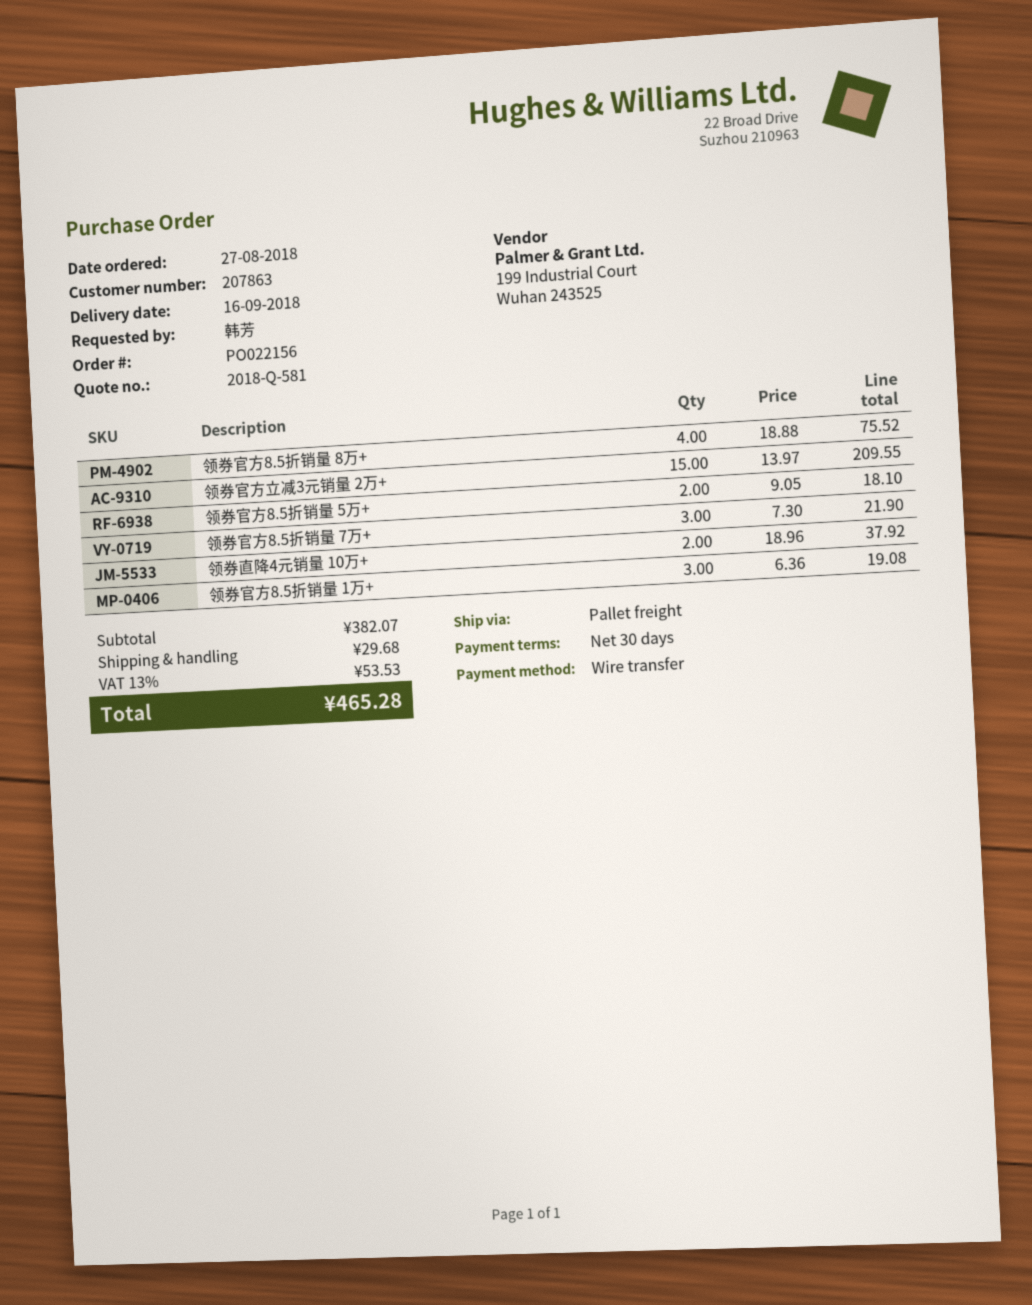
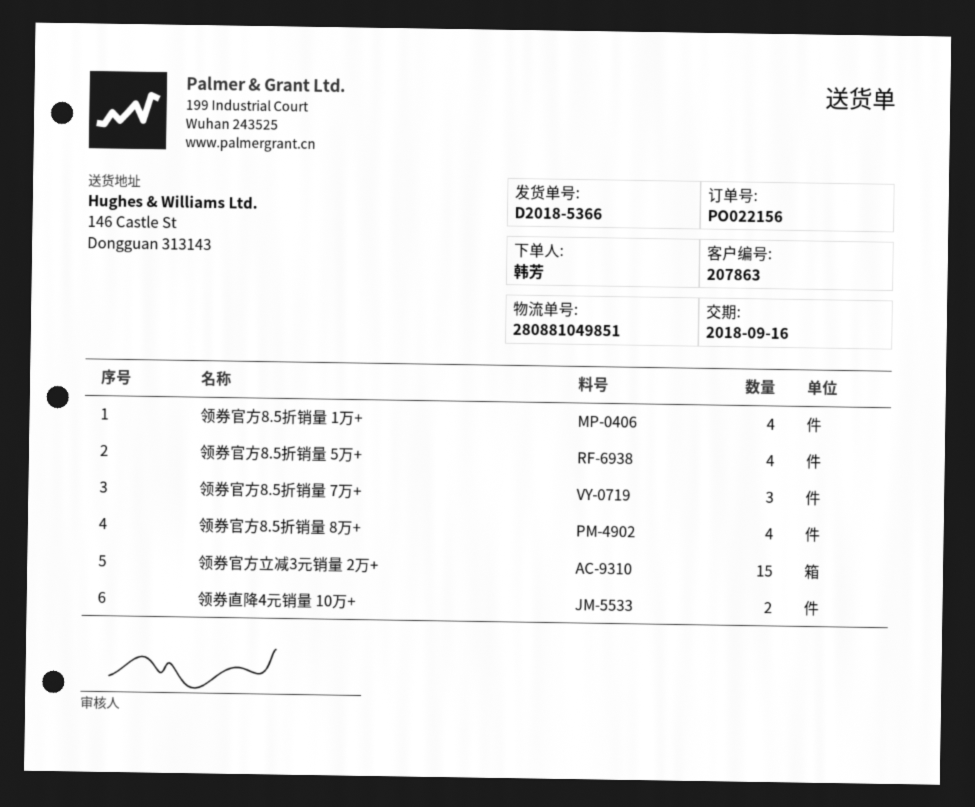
领券官方8.5折销量 5万+: 2 -> 4
领券官方8.5折销量 1万+: 3 -> 4

